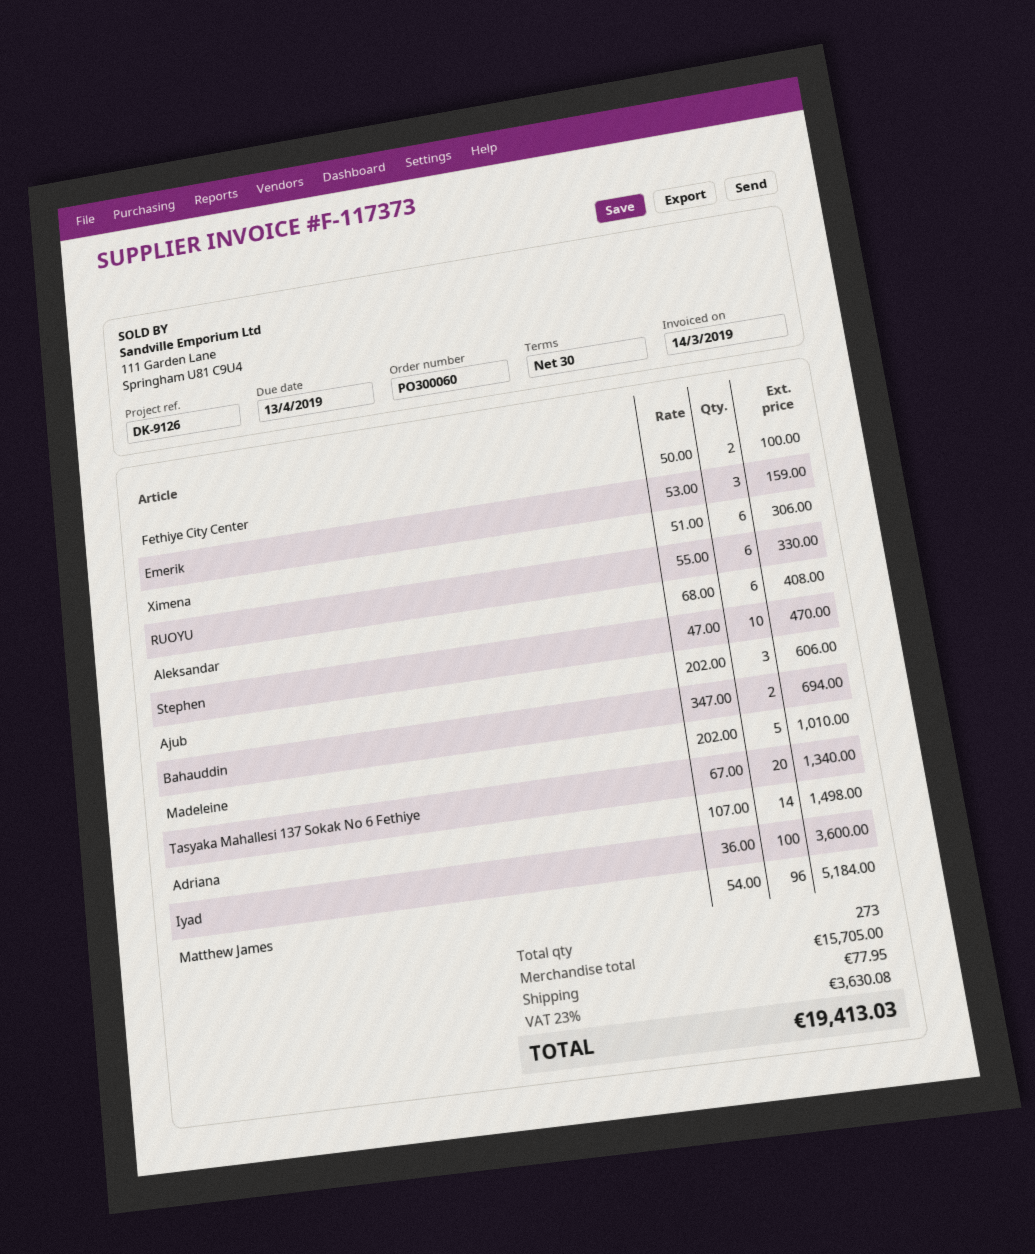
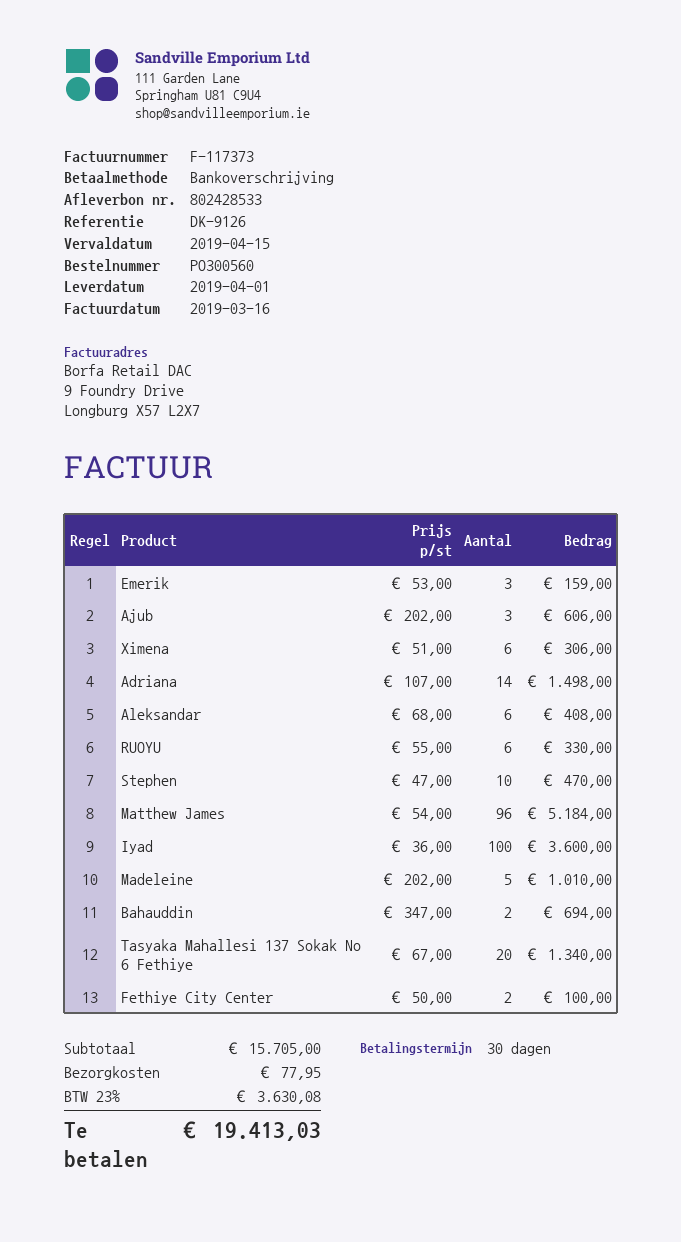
order number: PO300060 -> PO300560
invoice date: 2019-03-14 -> 2019-03-16
due date: 2019-04-13 -> 2019-04-15

